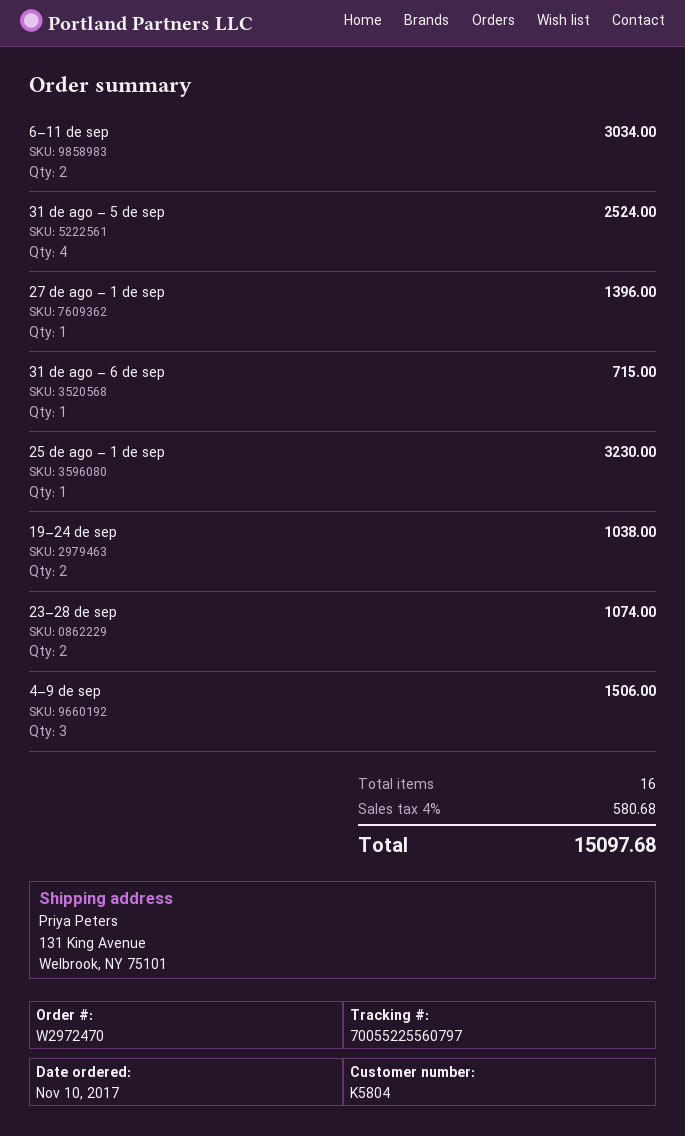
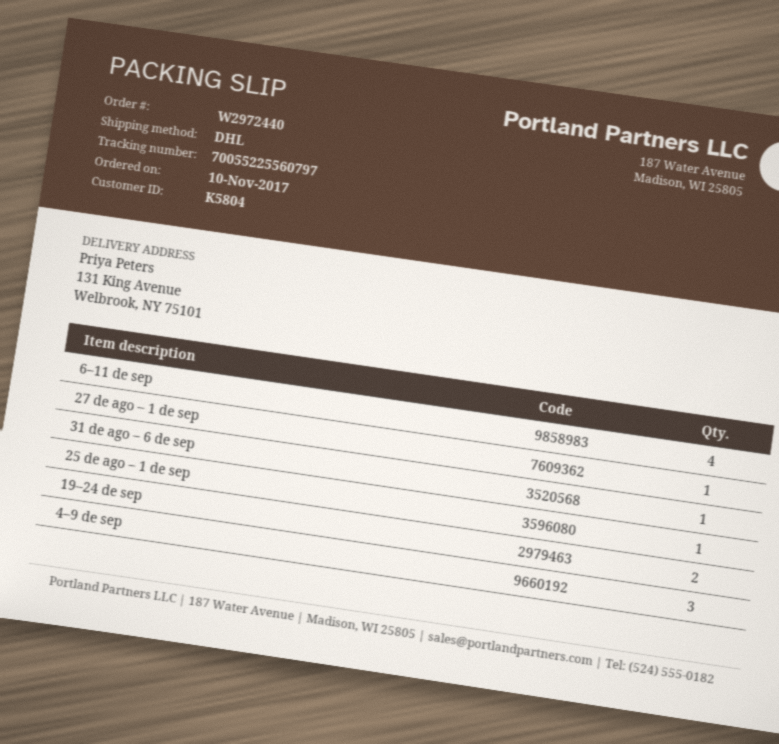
order number: W2972470 -> W2972440
6–11 de sep: 2 -> 4
31 de ago – 5 de sep: 4 -> none
23–28 de sep: 2 -> none

